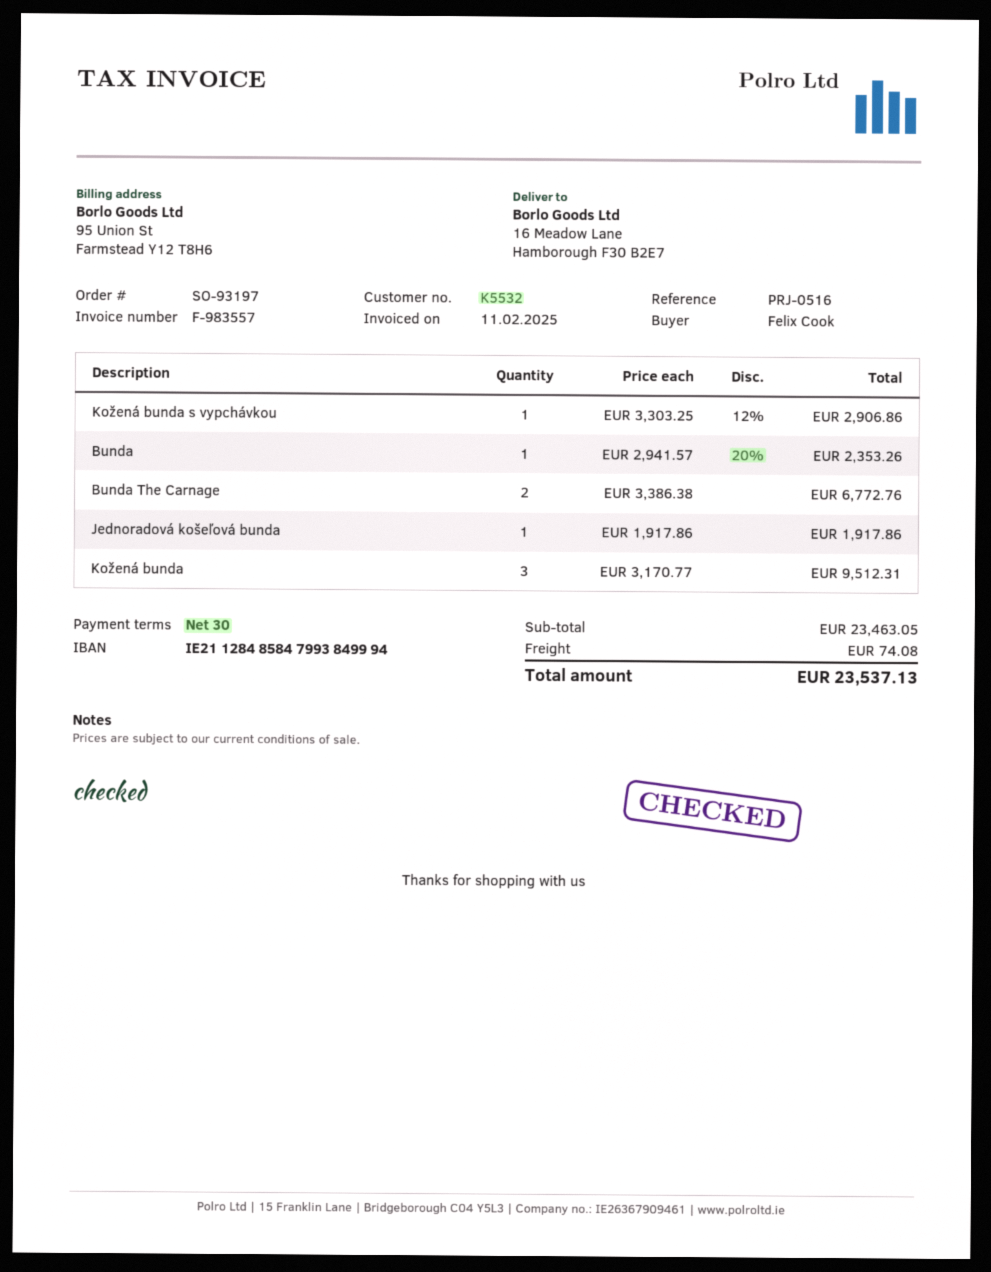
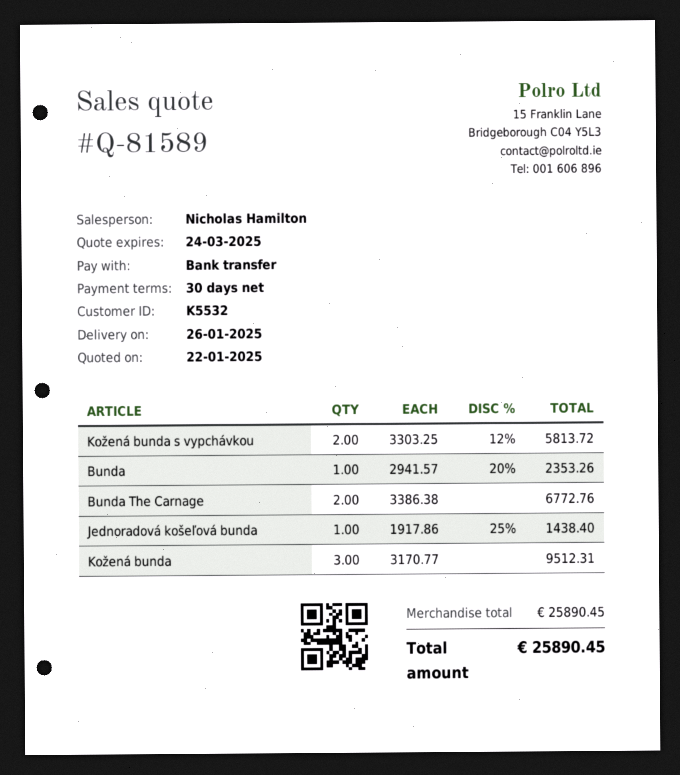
Kožená bunda s vypchávkou: 1 x 3303.25 - 12% = 2906.86 -> 2 x 3303.25 - 12% = 5813.72
Jednoradová košeľová bunda: 1 x 1917.86 = 1917.86 -> 1 x 1917.86 - 25% = 1438.40
subtotal: 23463.05 -> 25890.45
shipping: 74.08 -> none
total: 23537.13 -> 25890.45

